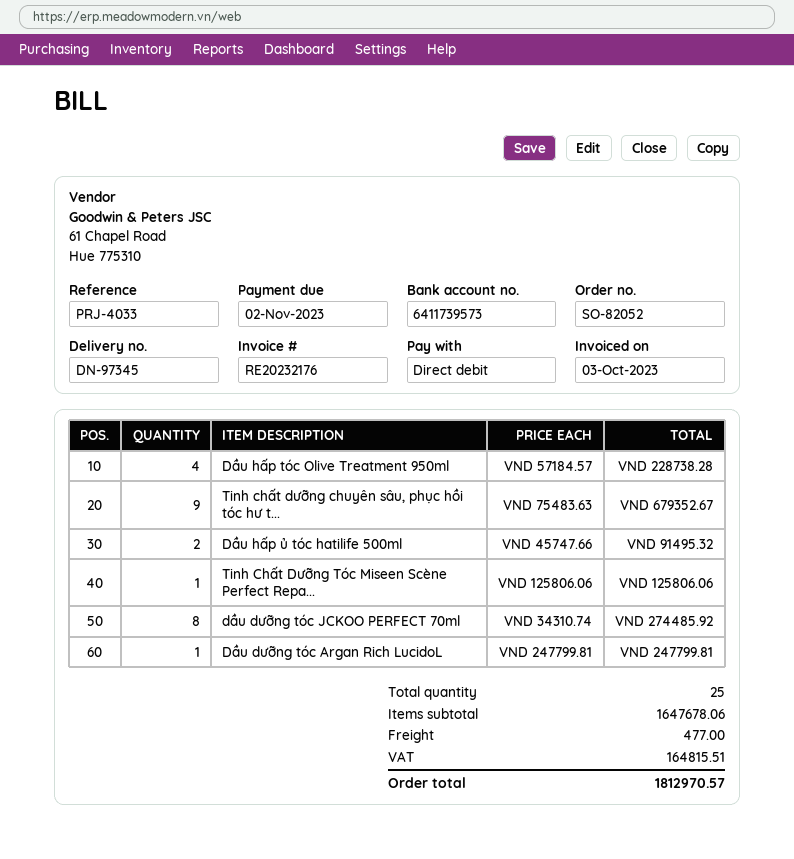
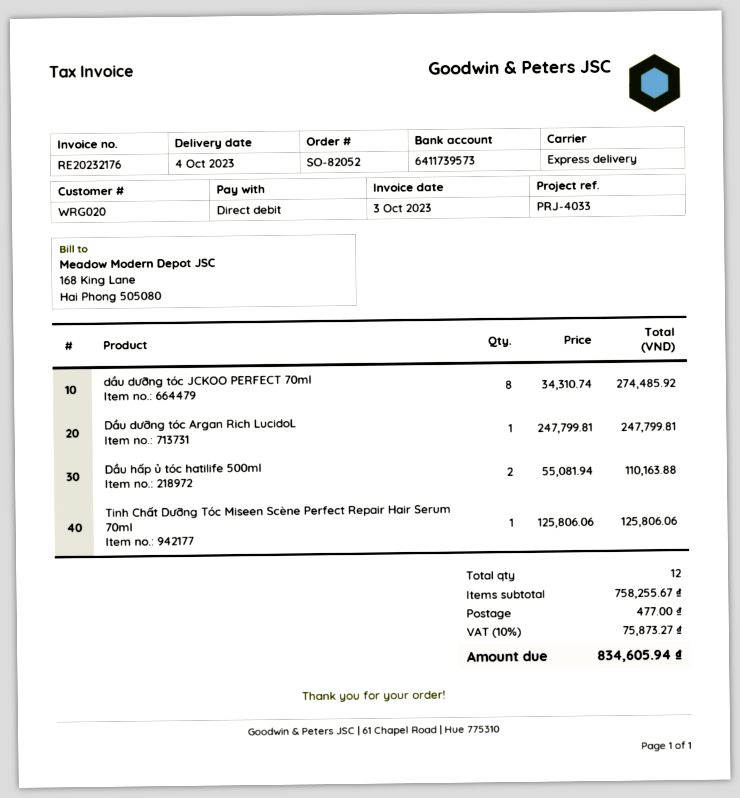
Dầu hấp tóc Olive Treatment 950ml: 4 x 57184.57 = 228738.28 -> none
Tinh chất dưỡng chuyên sâu, phục hồi tóc hư t...: 9 x 75483.63 = 679352.67 -> none
Dầu hấp ủ tóc hatilife 500ml: 2 x 45747.66 = 91495.32 -> 2 x 55081.94 = 110163.88
total quantity: 25 -> 12
subtotal: 1647678.06 -> 758255.67
tax: 164815.51 -> 75873.27
total: 1812970.57 -> 834605.94

